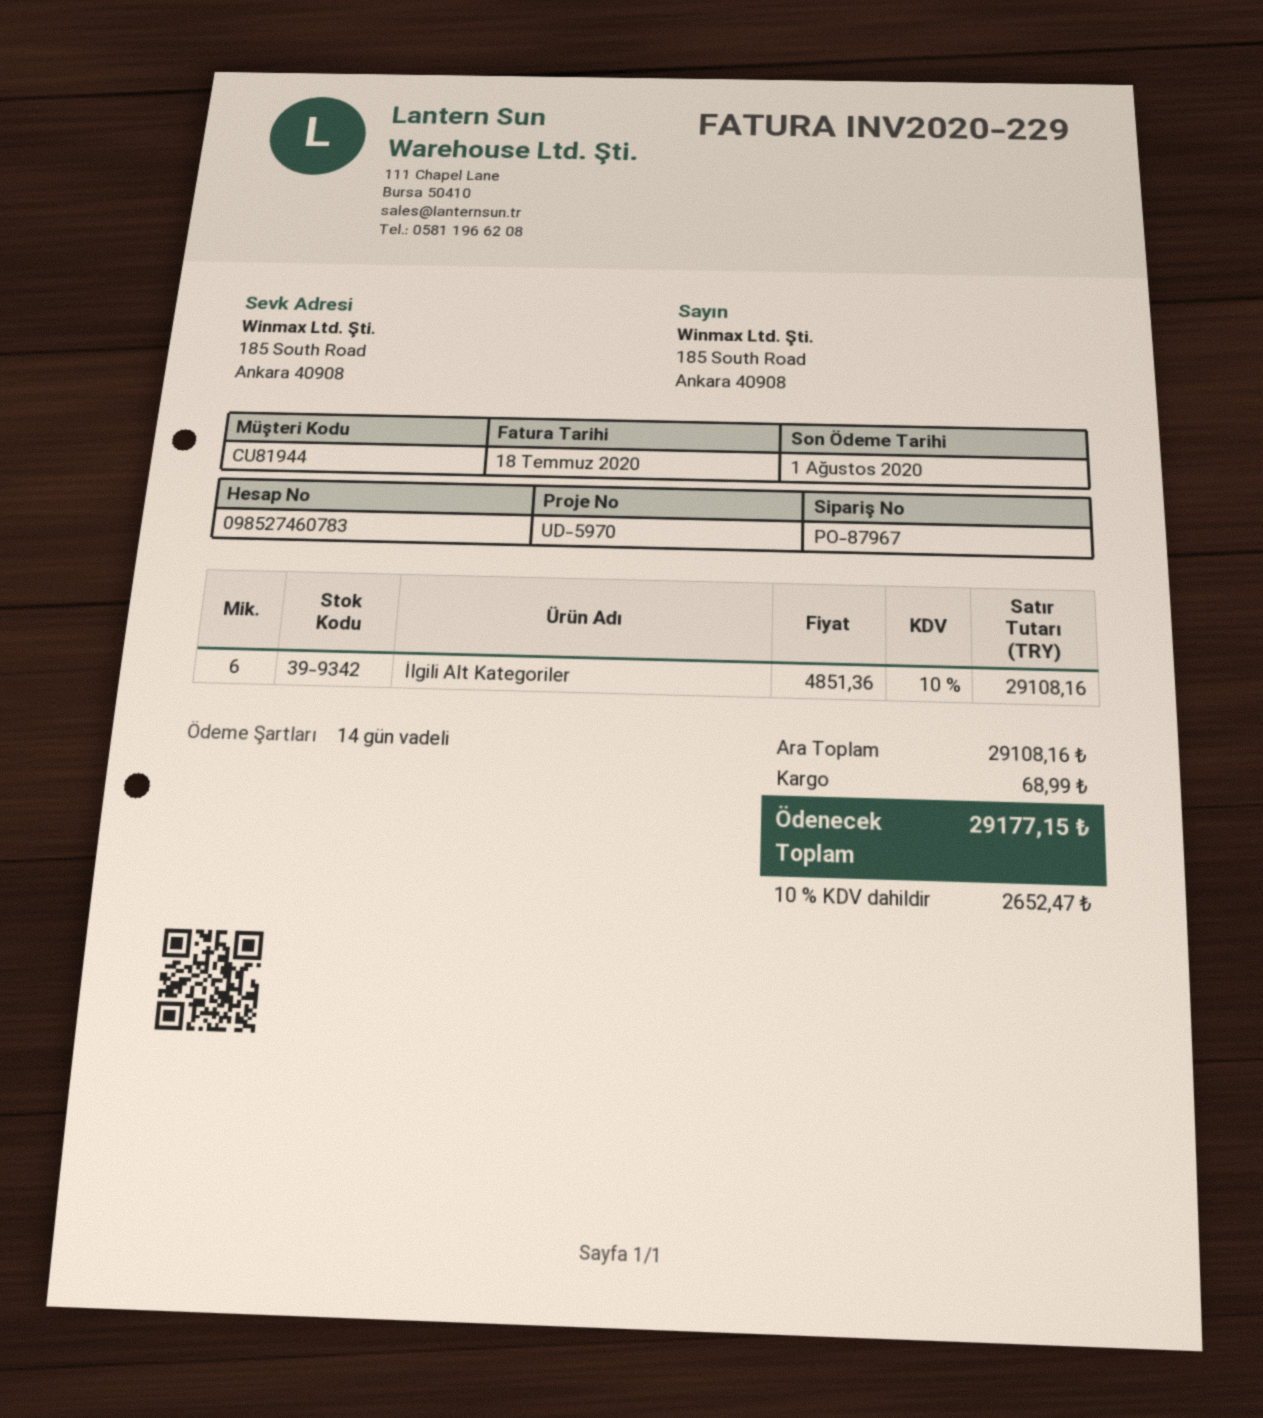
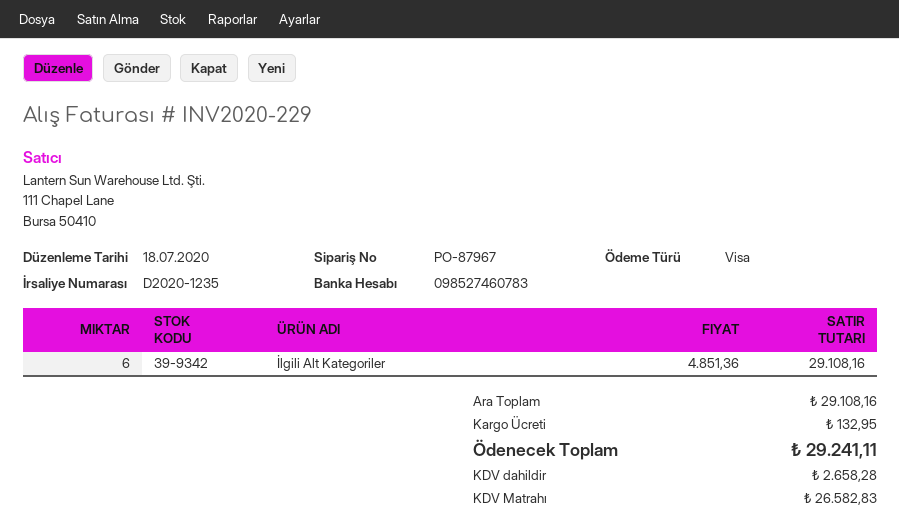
shipping: 68.99 -> 132.95
tax: 2652.47 -> 2658.28
total: 29177.15 -> 29241.11

